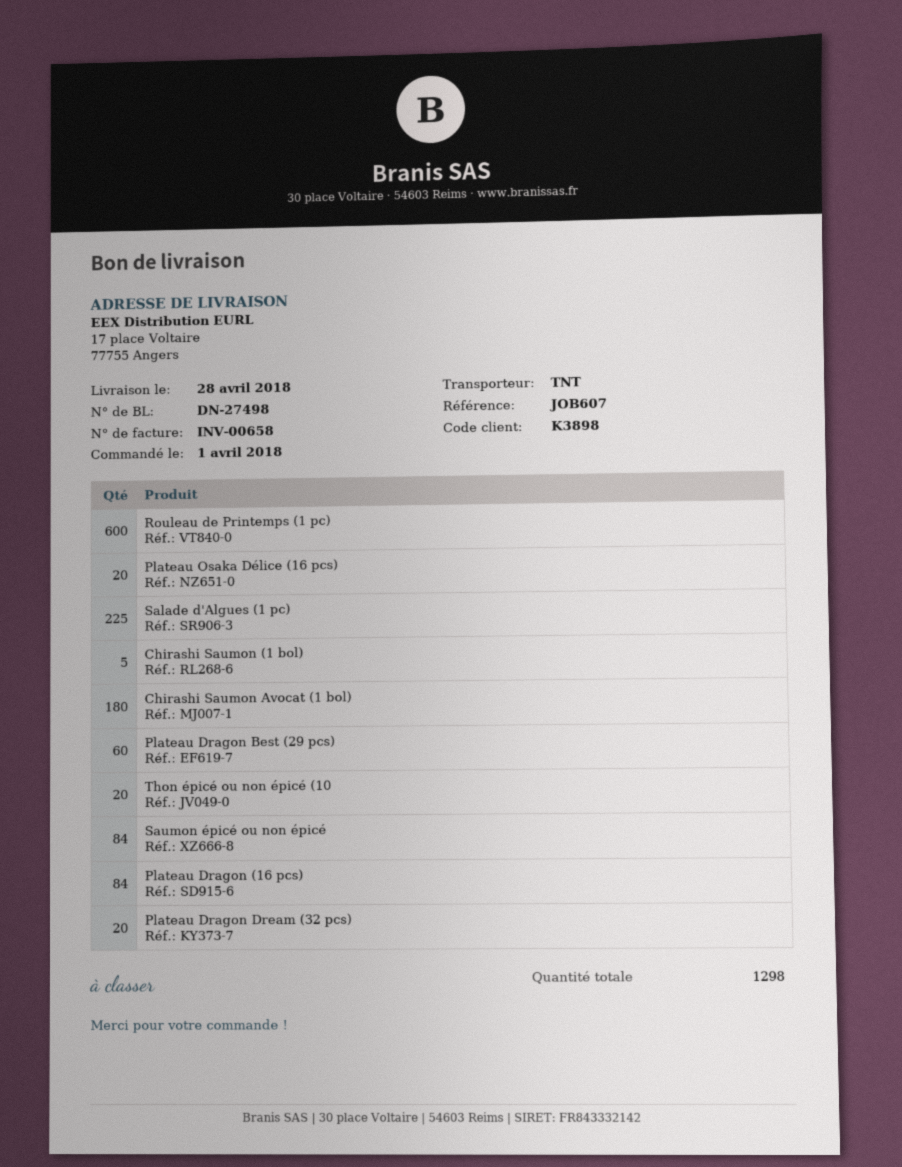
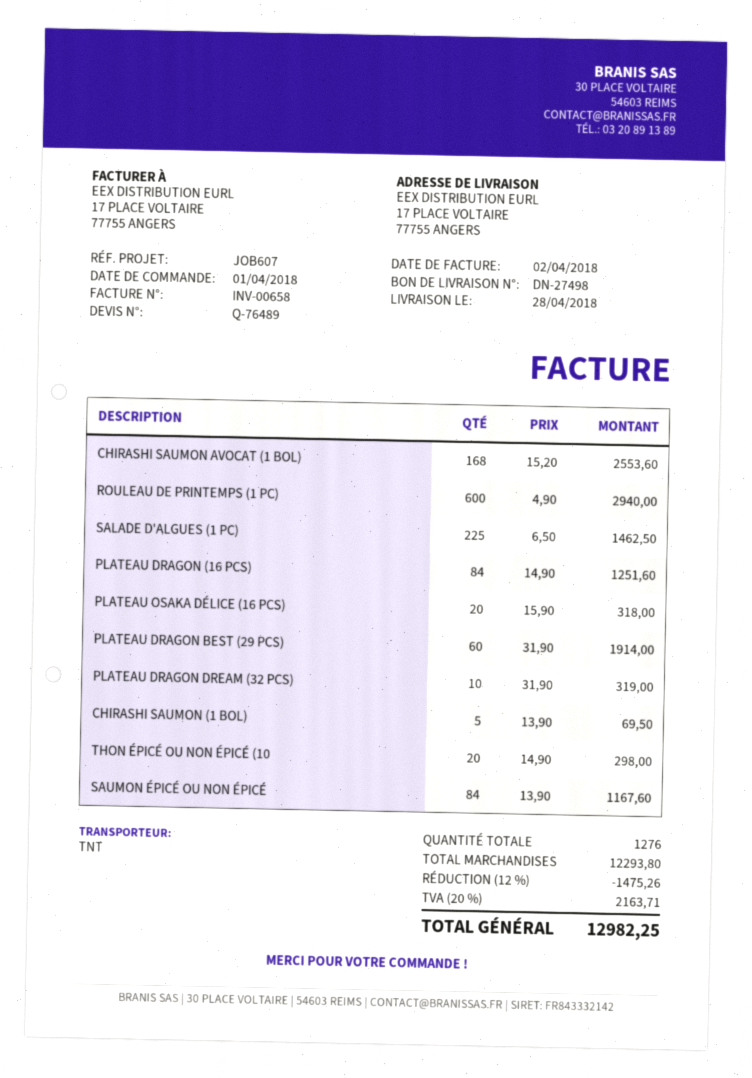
Chirashi Saumon Avocat (1 bol): 180 -> 168
Plateau Dragon Dream (32 pcs): 20 -> 10
total quantity: 1298 -> 1276

